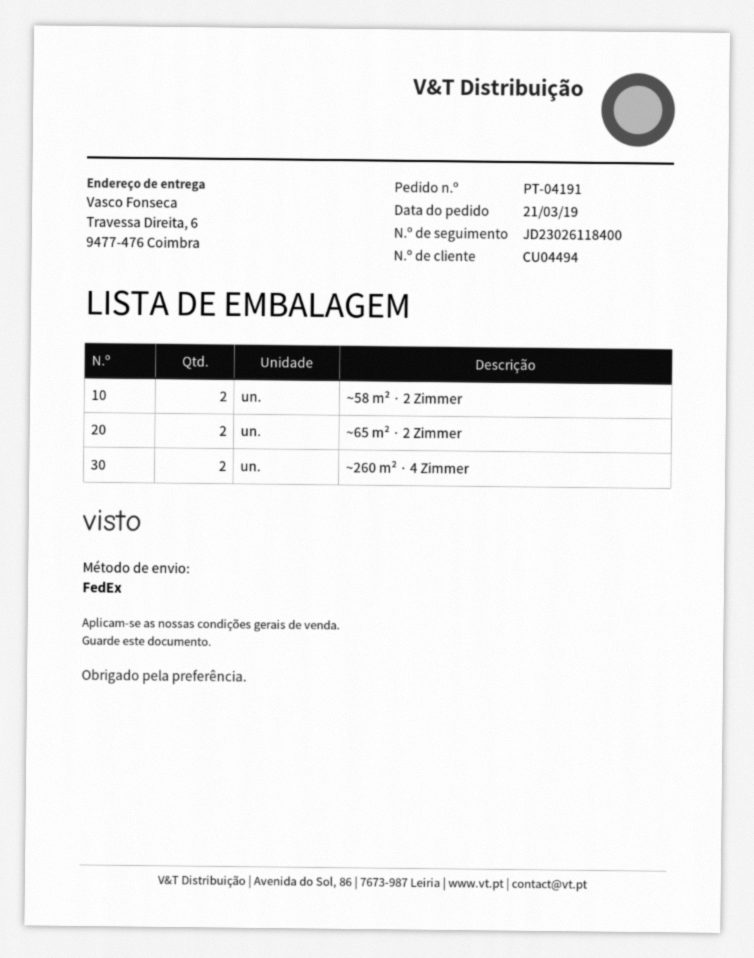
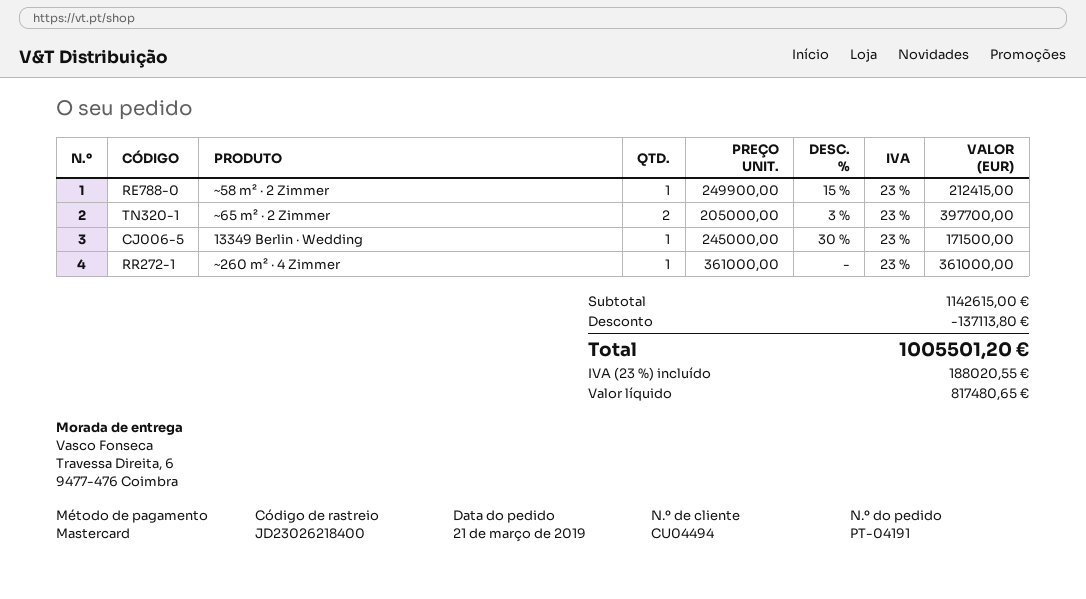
tracking number: JD23026118400 -> JD23026218400
~58 m² · 2 Zimmer: 2 -> 1
~260 m² · 4 Zimmer: 2 -> 1
13349 Berlin · Wedding: none -> 1

